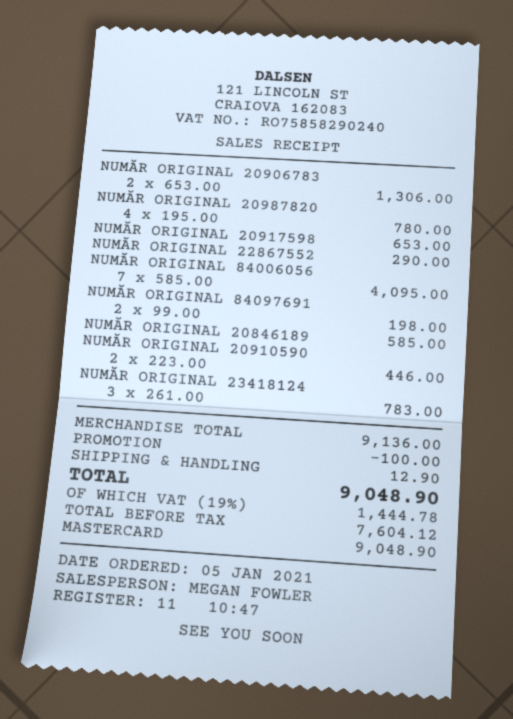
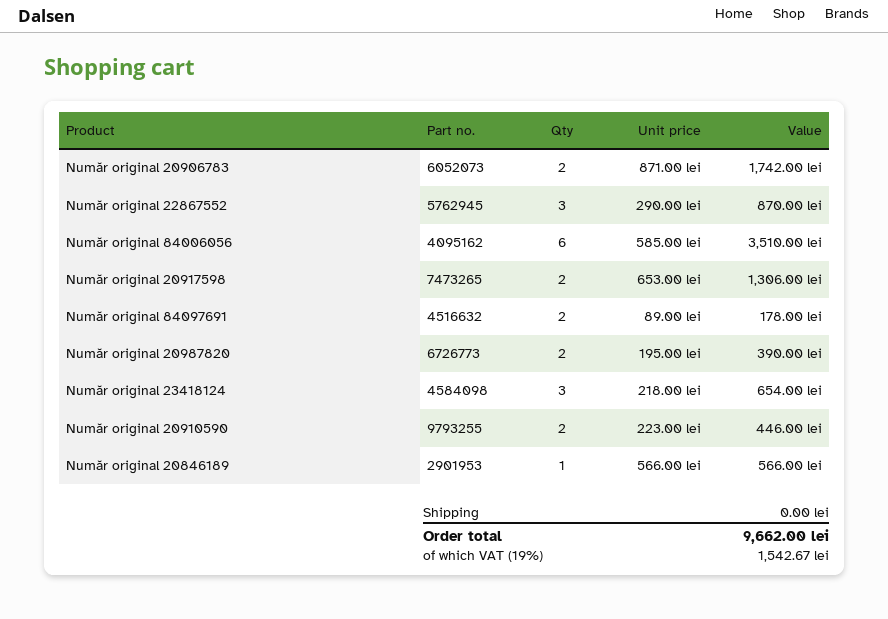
NUMĂR ORIGINAL 20906783: 2 x 653.00 = 1306.00 -> 2 x 871.00 = 1742.00
NUMĂR ORIGINAL 20987820: 4 x 195.00 = 780.00 -> 2 x 195.00 = 390.00
NUMĂR ORIGINAL 20917598: 1 x 653.00 = 653.00 -> 2 x 653.00 = 1306.00
NUMĂR ORIGINAL 22867552: 1 x 290.00 = 290.00 -> 3 x 290.00 = 870.00
NUMĂR ORIGINAL 84006056: 7 x 585.00 = 4095.00 -> 6 x 585.00 = 3510.00
NUMĂR ORIGINAL 84097691: 2 x 99.00 = 198.00 -> 2 x 89.00 = 178.00
NUMĂR ORIGINAL 20846189: 1 x 585.00 = 585.00 -> 1 x 566.00 = 566.00
NUMĂR ORIGINAL 23418124: 3 x 261.00 = 783.00 -> 3 x 218.00 = 654.00
discount: 100.00 -> none
shipping: 12.90 -> 0.00
tax: 19% = 1444.78 -> 19% = 1542.67
total: 9048.90 -> 9662.00

